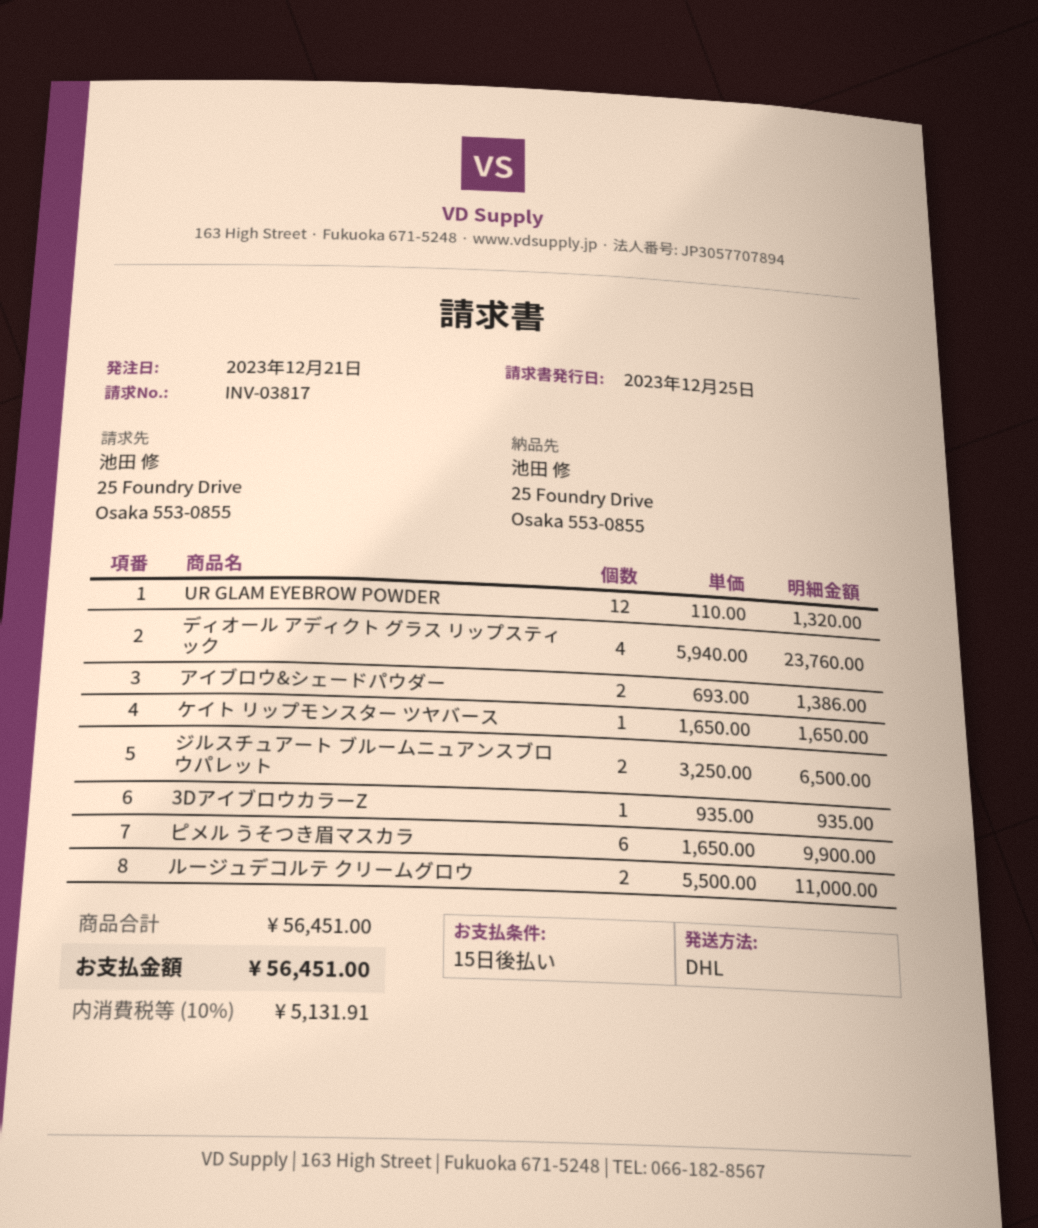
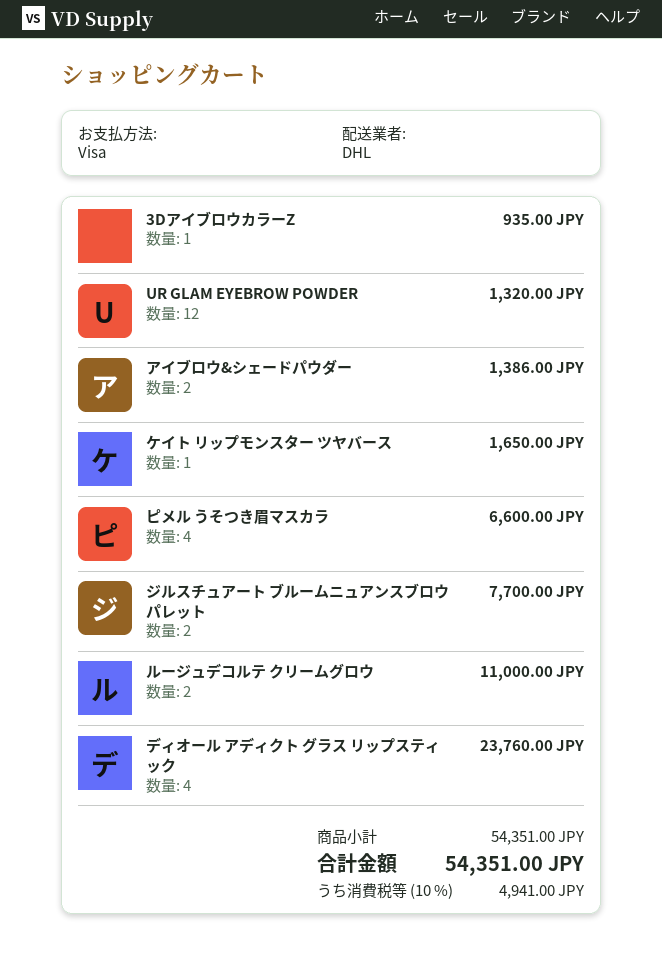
ジルスチュアート ブルームニュアンスブロウパレット: 2 for 6500.00 -> 2 for 7700.00
ピメル うそつき眉マスカラ: 6 for 9900.00 -> 4 for 6600.00
subtotal: 56451.00 -> 54351.00
tax: 10% = 5131.91 -> 10% = 4941.00
total: 56451.00 -> 54351.00

